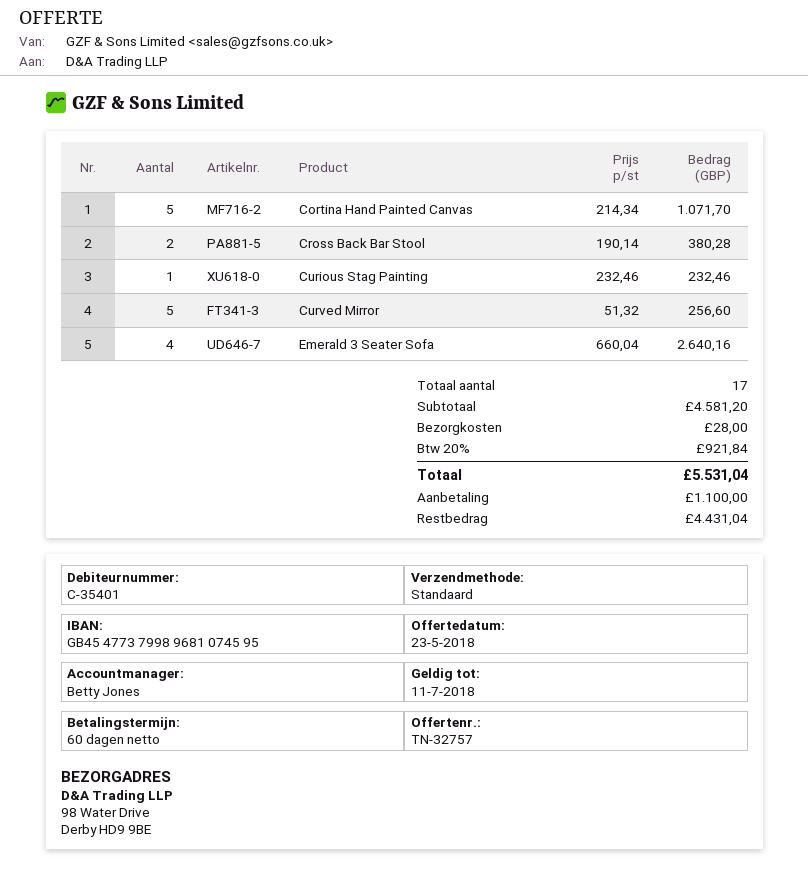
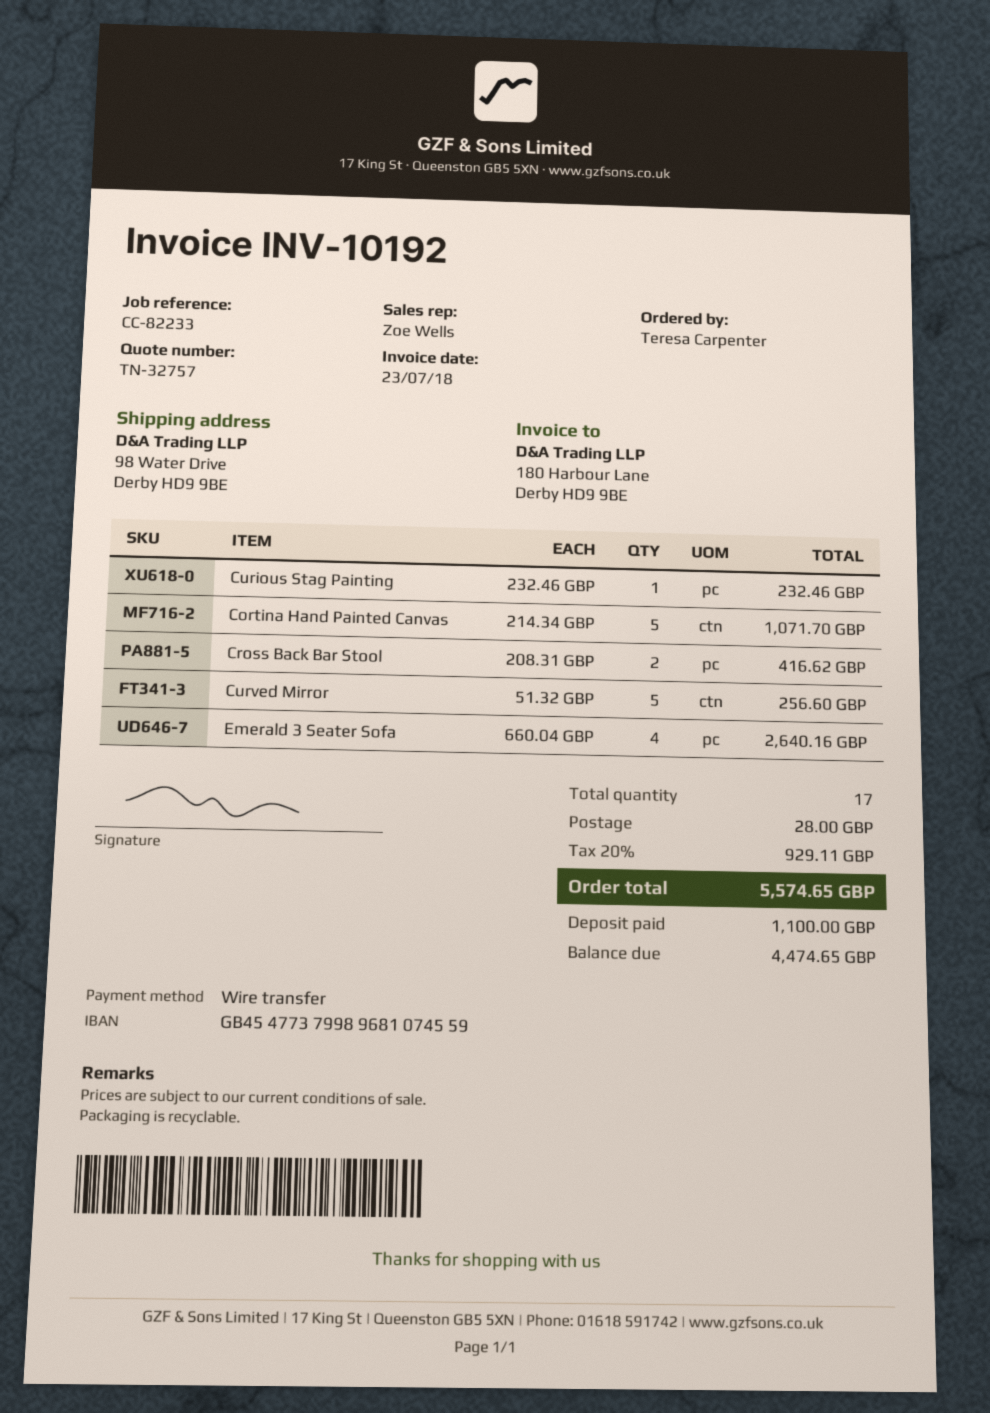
sales rep: Betty Jones -> Zoe Wells
bank account: GB45477379989681074595 -> GB45477379989681074559
Cross Back Bar Stool: 2 x 190.14 = 380.28 -> 2 x 208.31 = 416.62
tax: 20% = 921.84 -> 20% = 929.11
total: 5531.04 -> 5574.65
balance: 4431.04 -> 4474.65

